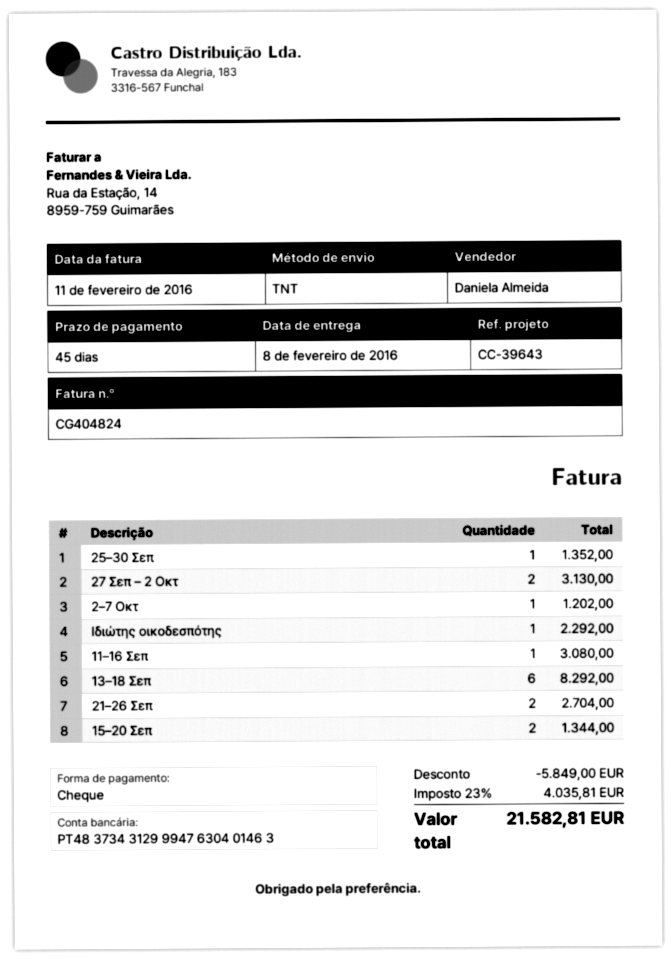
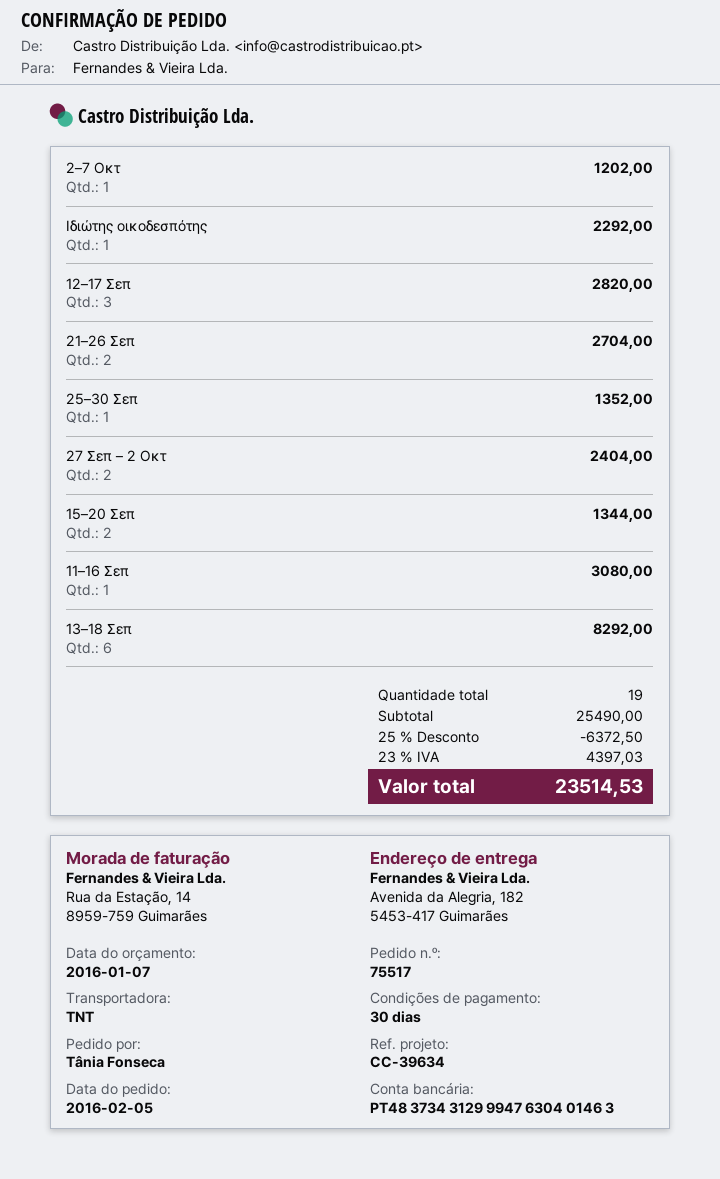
payment terms: 45 days -> 30 days
reference: CC-39643 -> CC-39634
27 Σεπ – 2 Οκτ: 2 for 3130.00 -> 2 for 2404.00
12–17 Σεπ: none -> 3 for 2820.00
discount: 5849.00 -> 6372.50
tax: 23% = 4035.81 -> 23% = 4397.03
total: 21582.81 -> 23514.53

